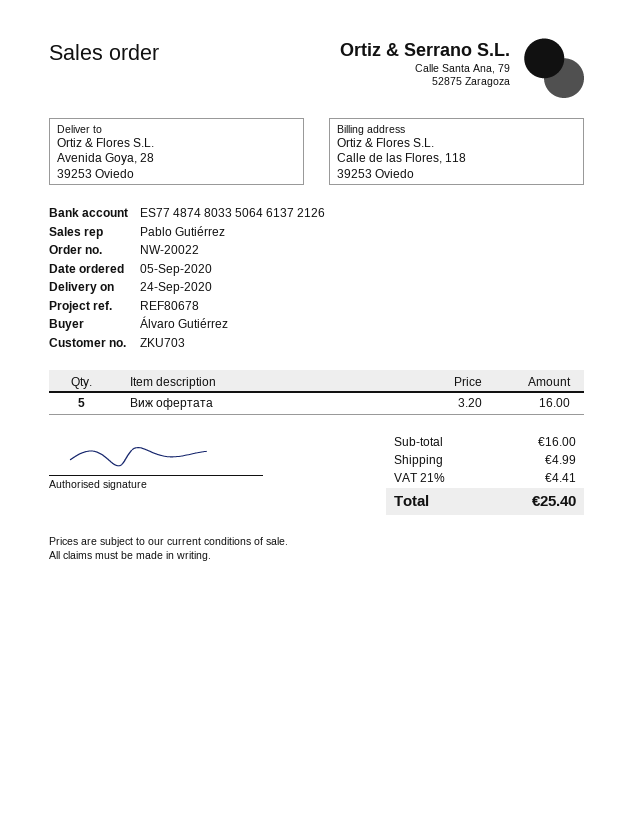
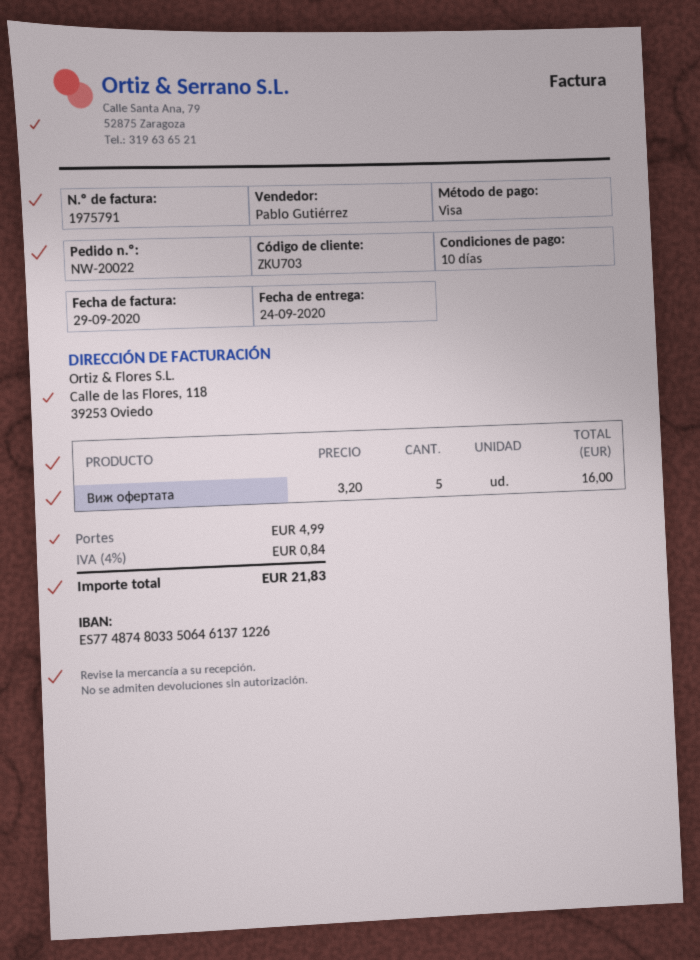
bank account: ES7748748033506461372126 -> ES7748748033506461371226
tax: 21% = 4.41 -> 4% = 0.84
total: 25.40 -> 21.83

